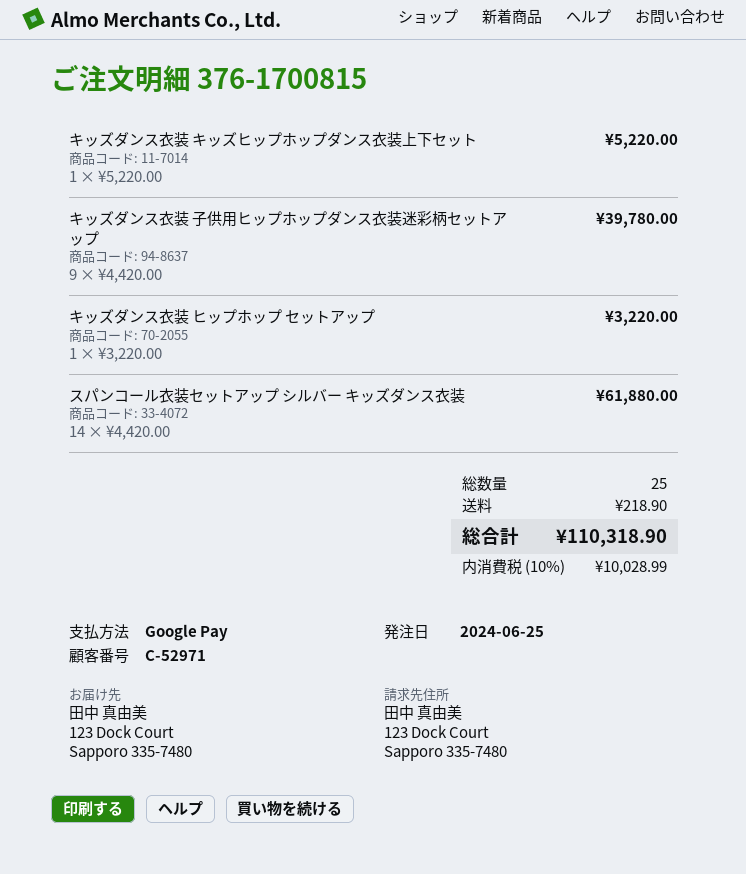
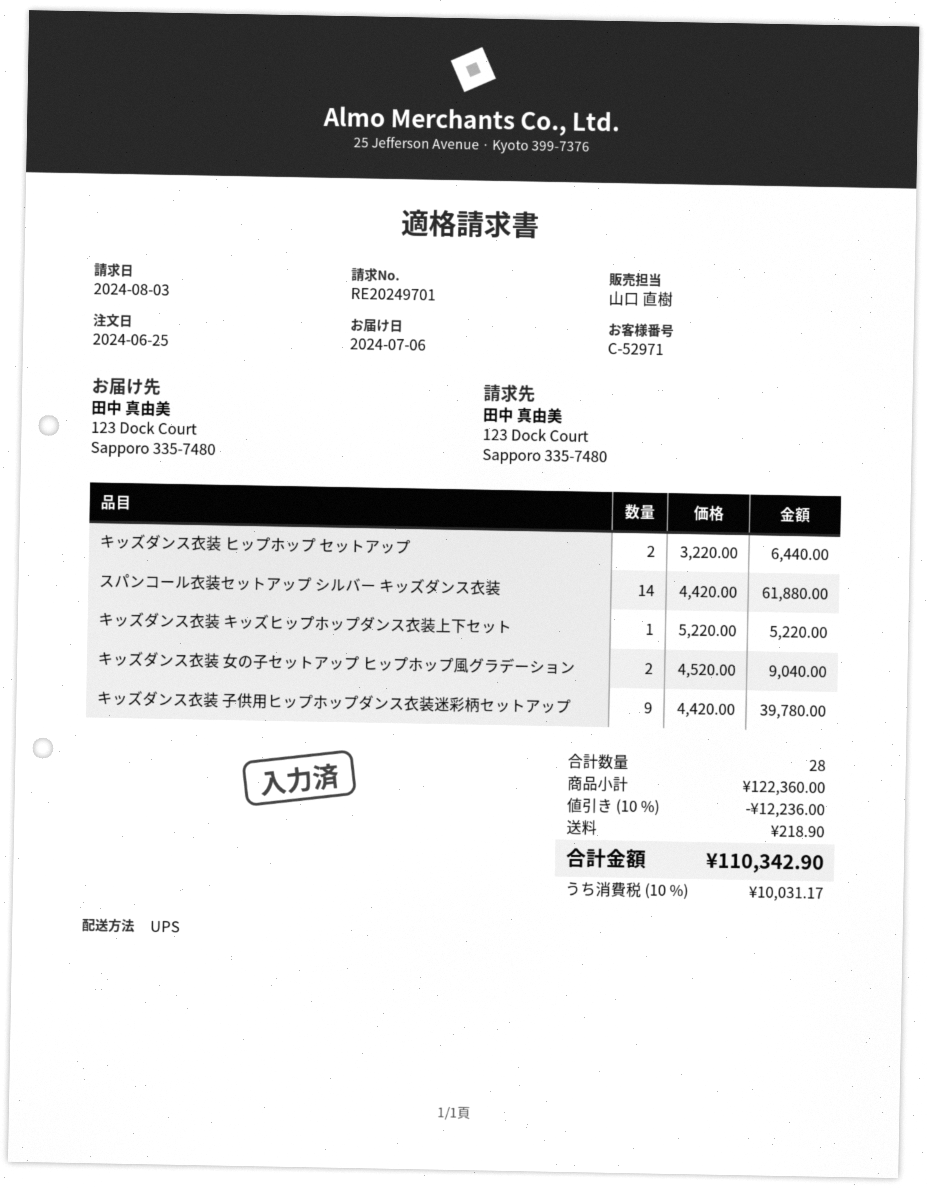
キッズダンス衣装 ヒップホップ セットアップ: 1 x 3220.00 = 3220.00 -> 2 x 3220.00 = 6440.00
キッズダンス衣装 女の子セットアップ ヒップホップ風グラデーション: none -> 2 x 4520.00 = 9040.00
total quantity: 25 -> 28
discount: none -> 10% = 12236.00
tax: 10% = 10028.99 -> 10% = 10031.17
total: 110318.90 -> 110342.90

